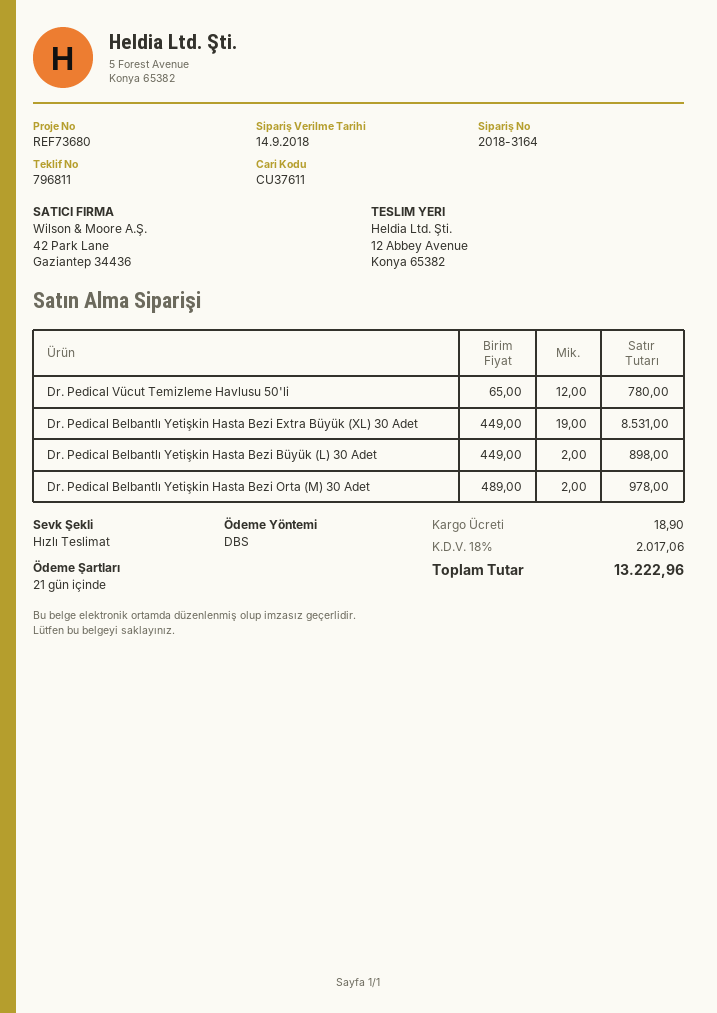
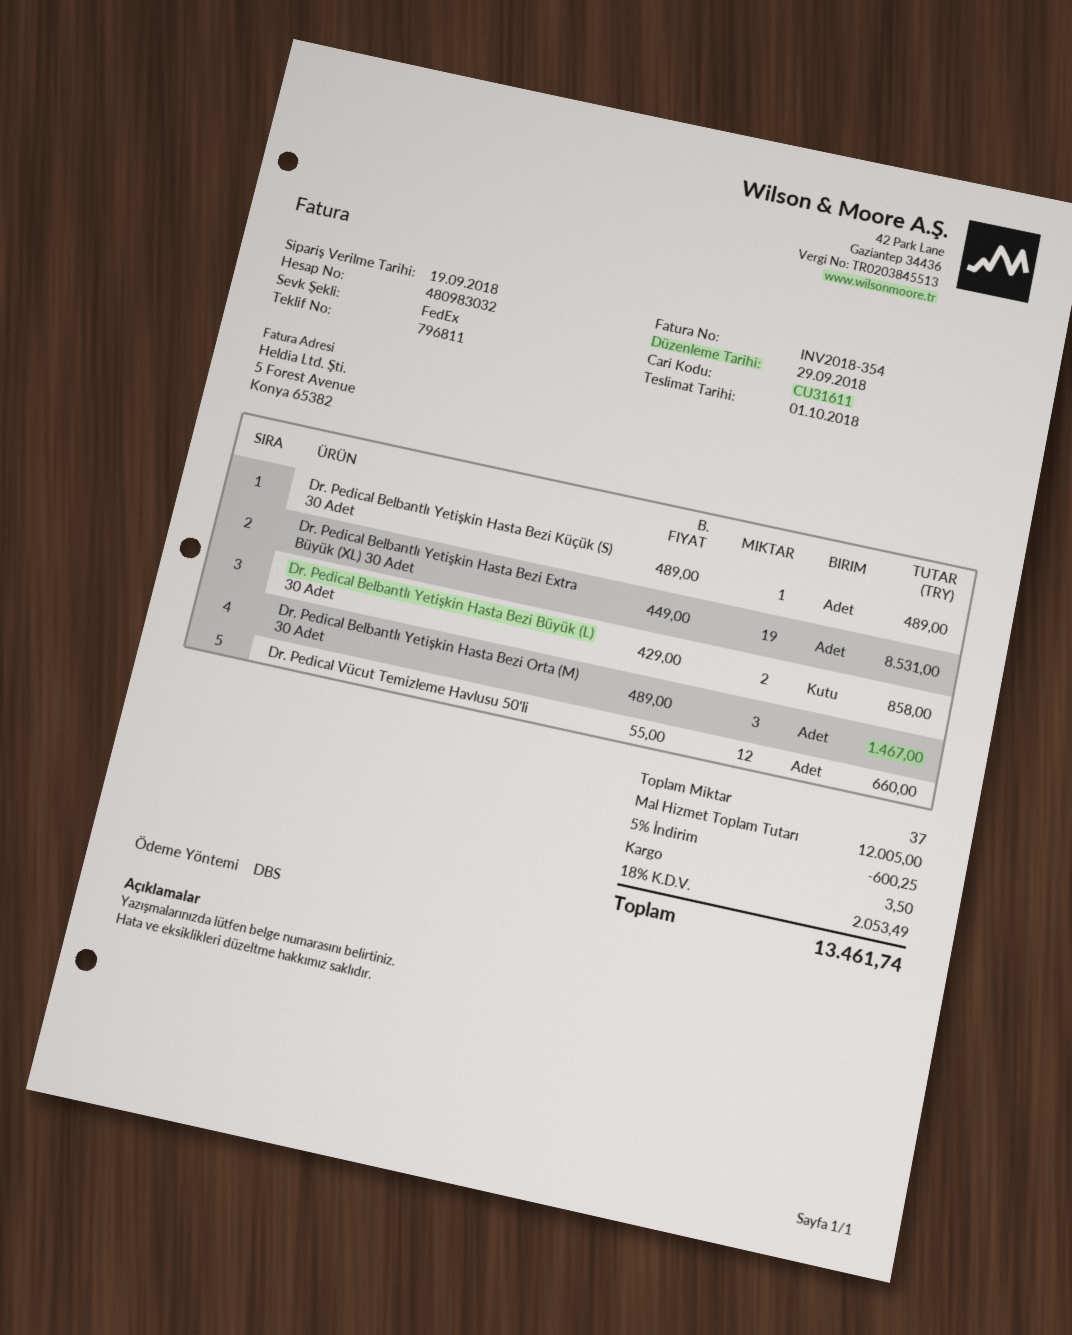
order date: 2018-09-14 -> 2018-09-19
customer number: CU37611 -> CU31611
shipping method: express -> FedEx
Dr. Pedical Vücut Temizleme Havlusu 50'li: 12 x 65.00 = 780.00 -> 12 x 55.00 = 660.00
Dr. Pedical Belbantlı Yetişkin Hasta Bezi Büyük (L) 30 Adet: 2 x 449.00 = 898.00 -> 2 x 429.00 = 858.00
Dr. Pedical Belbantlı Yetişkin Hasta Bezi Orta (M) 30 Adet: 2 x 489.00 = 978.00 -> 3 x 489.00 = 1467.00
Dr. Pedical Belbantlı Yetişkin Hasta Bezi Küçük (S) 30 Adet: none -> 1 x 489.00 = 489.00
discount: none -> 5% = 600.25
shipping: 18.90 -> 3.50
tax: 18% = 2017.06 -> 18% = 2053.49
total: 13222.96 -> 13461.74

